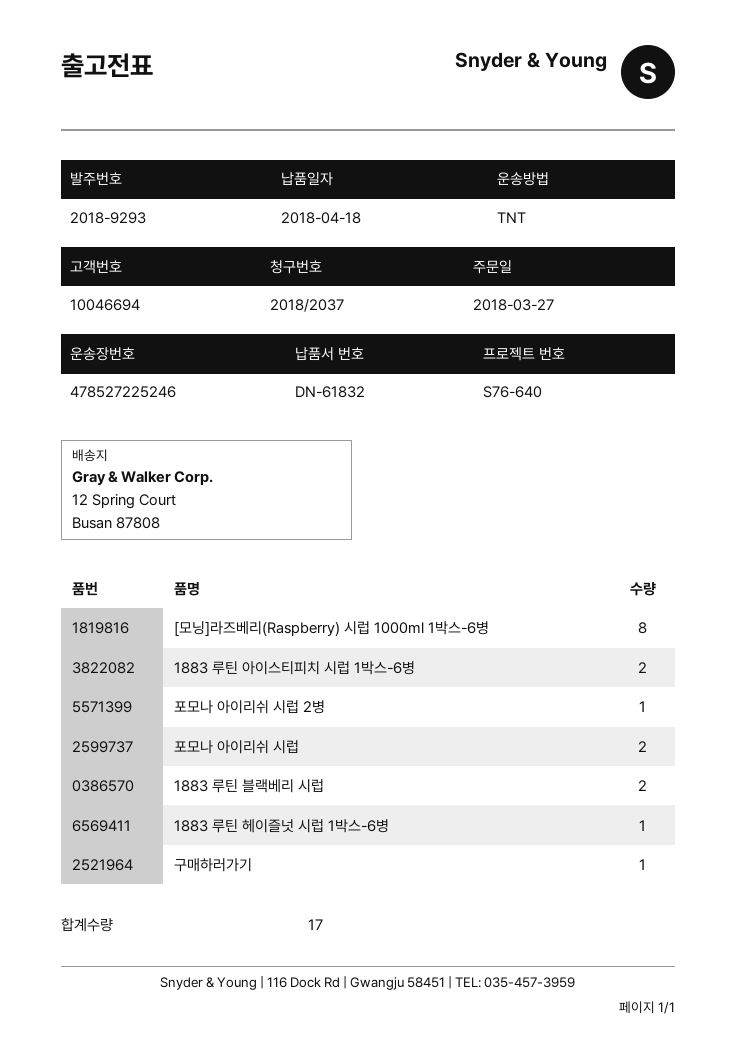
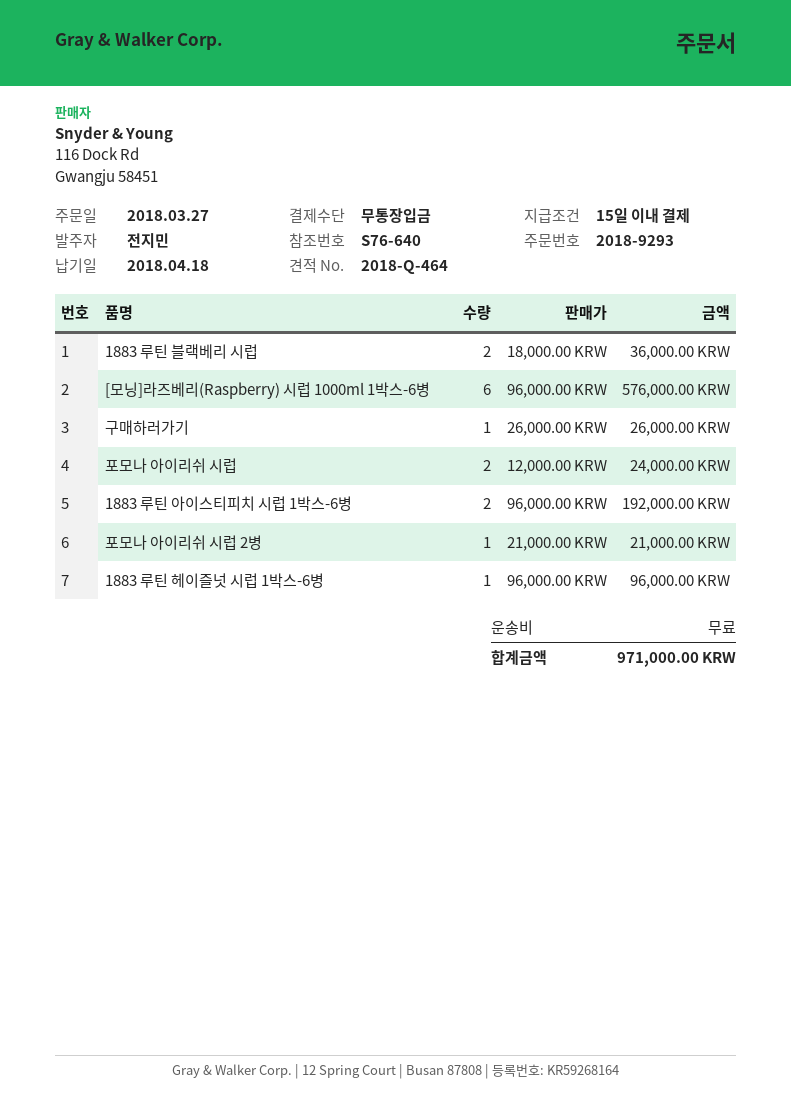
[모닝]라즈베리(Raspberry) 시럽 1000ml 1박스-6병: 8 -> 6

